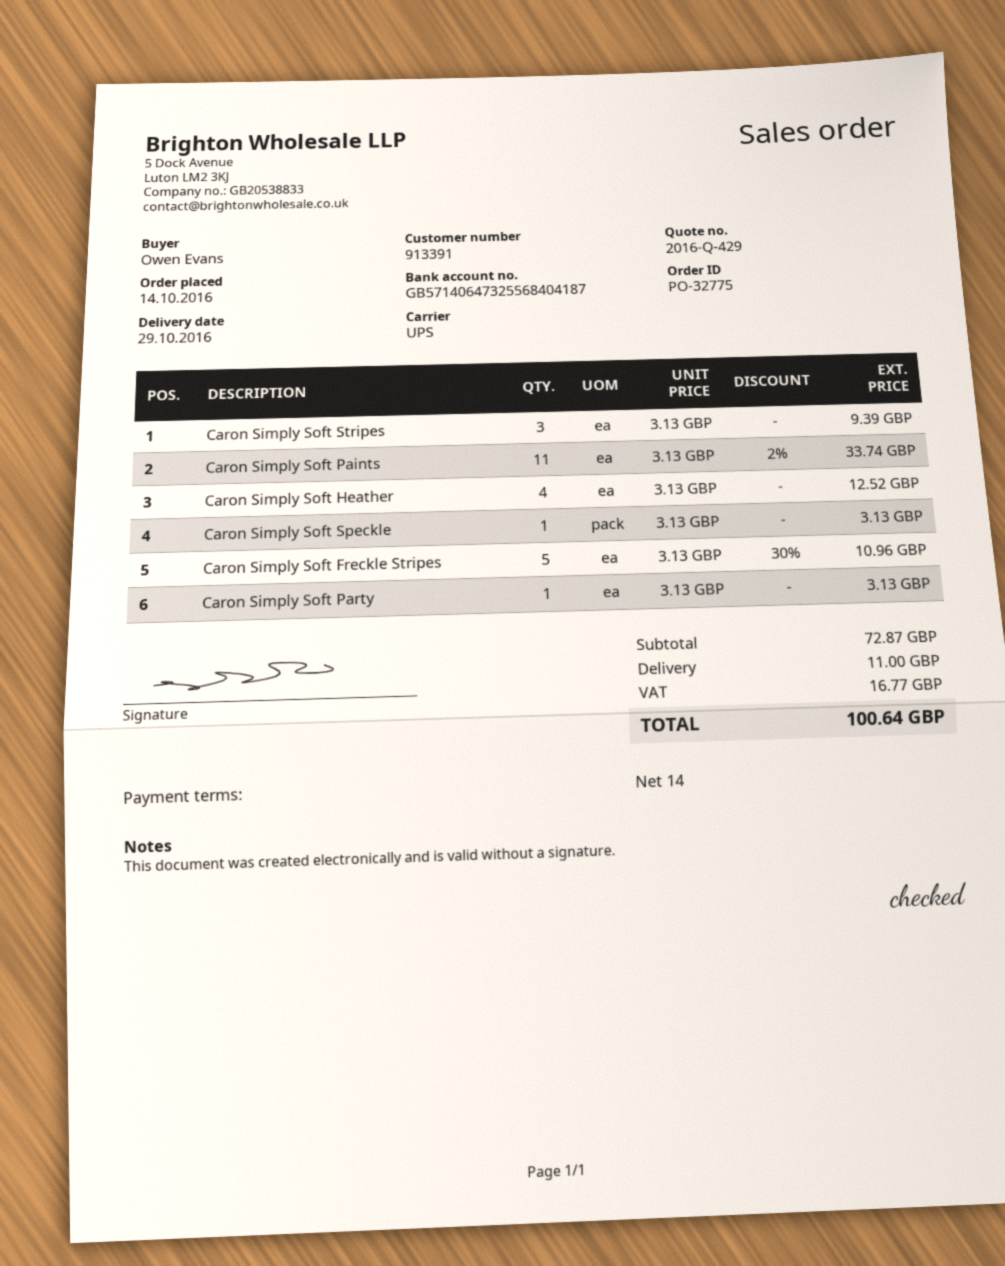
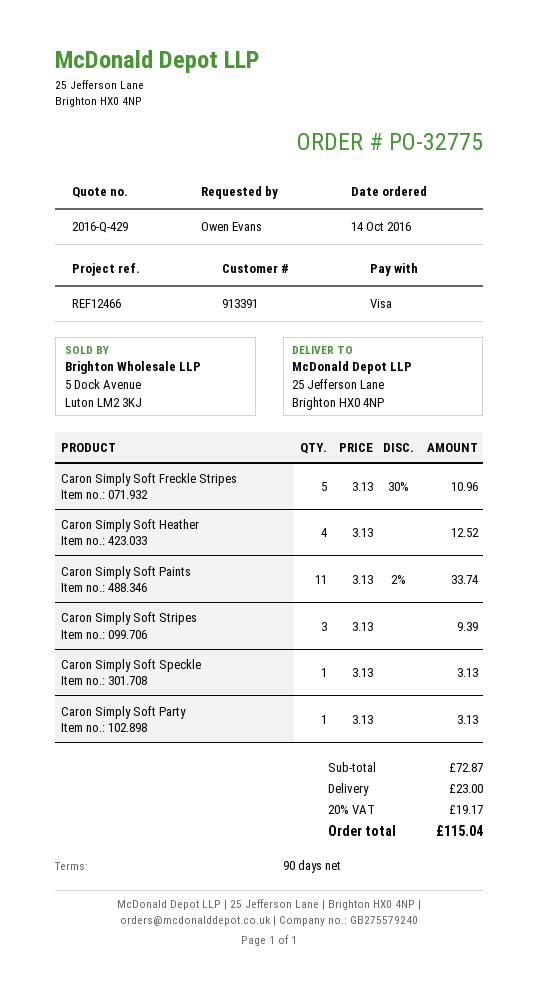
payment terms: 14 days -> 90 days
shipping: 11.00 -> 23.00
tax: 16.77 -> 19.17
total: 100.64 -> 115.04

